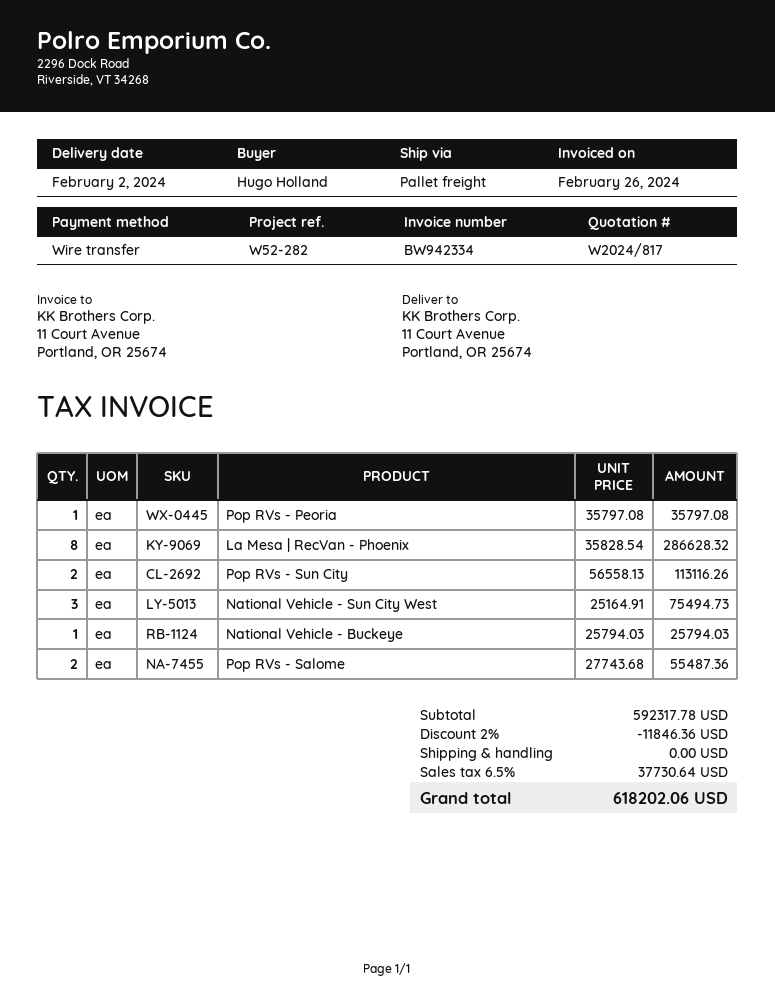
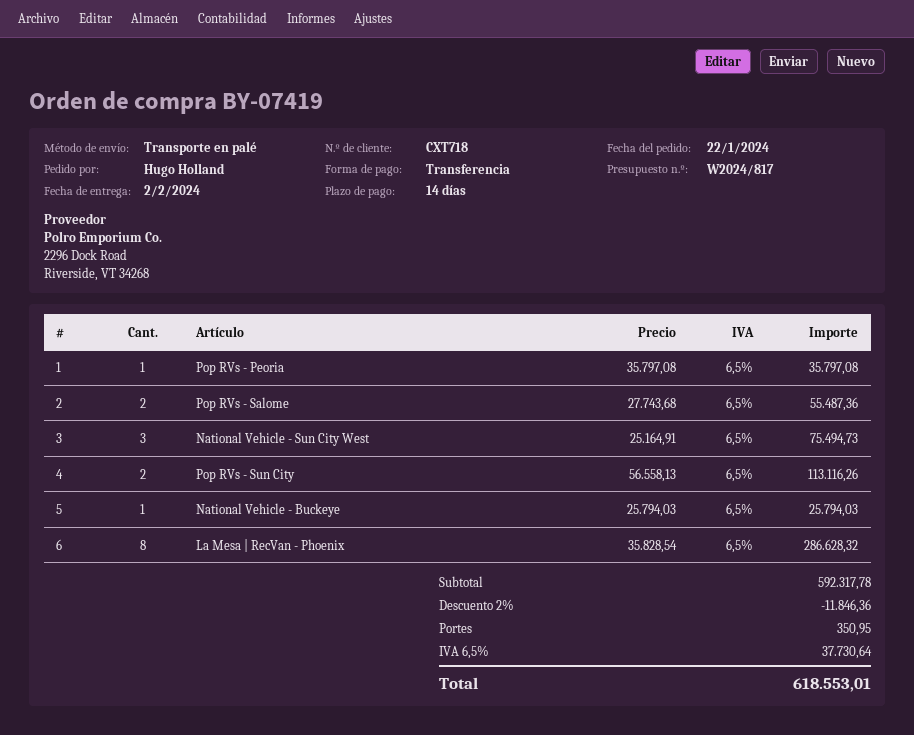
shipping: 0.00 -> 350.95
total: 618202.06 -> 618553.01

